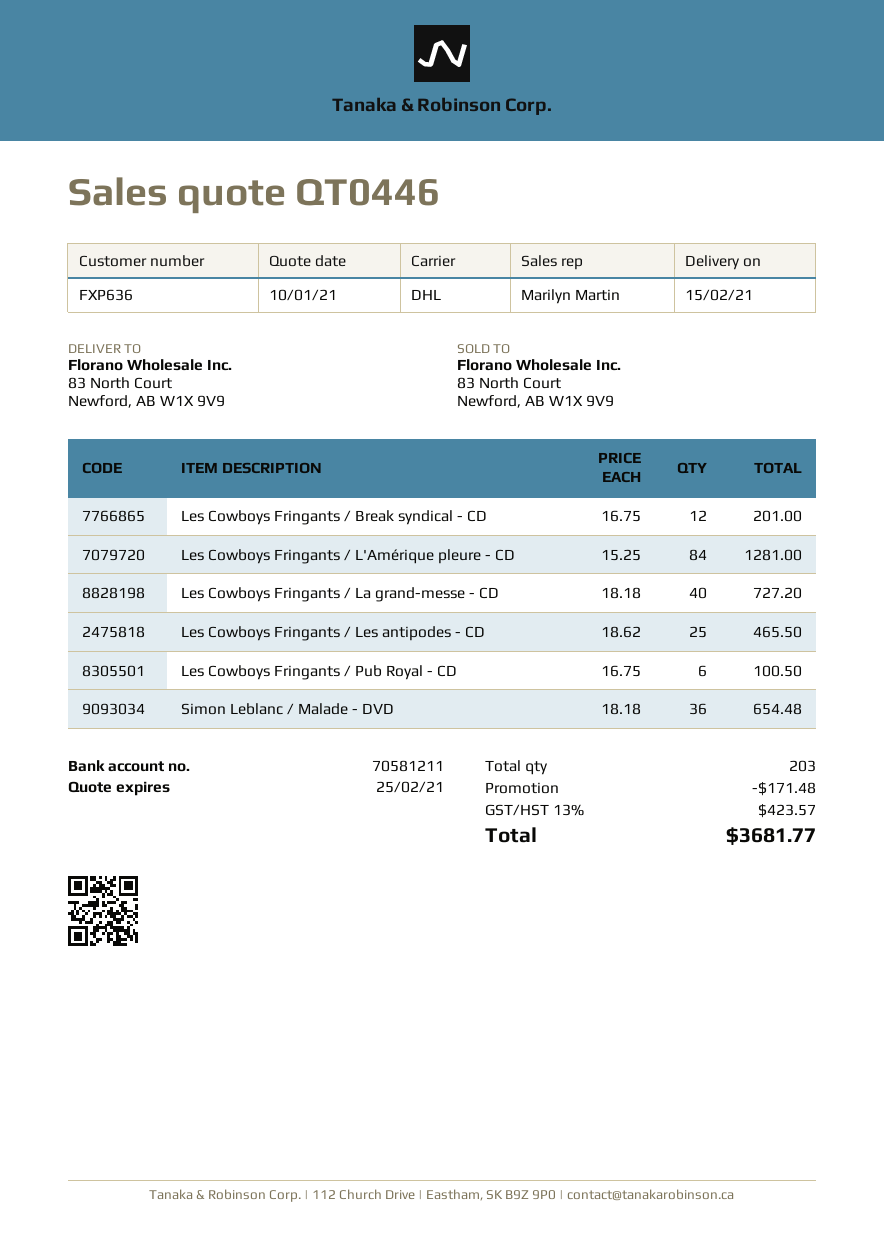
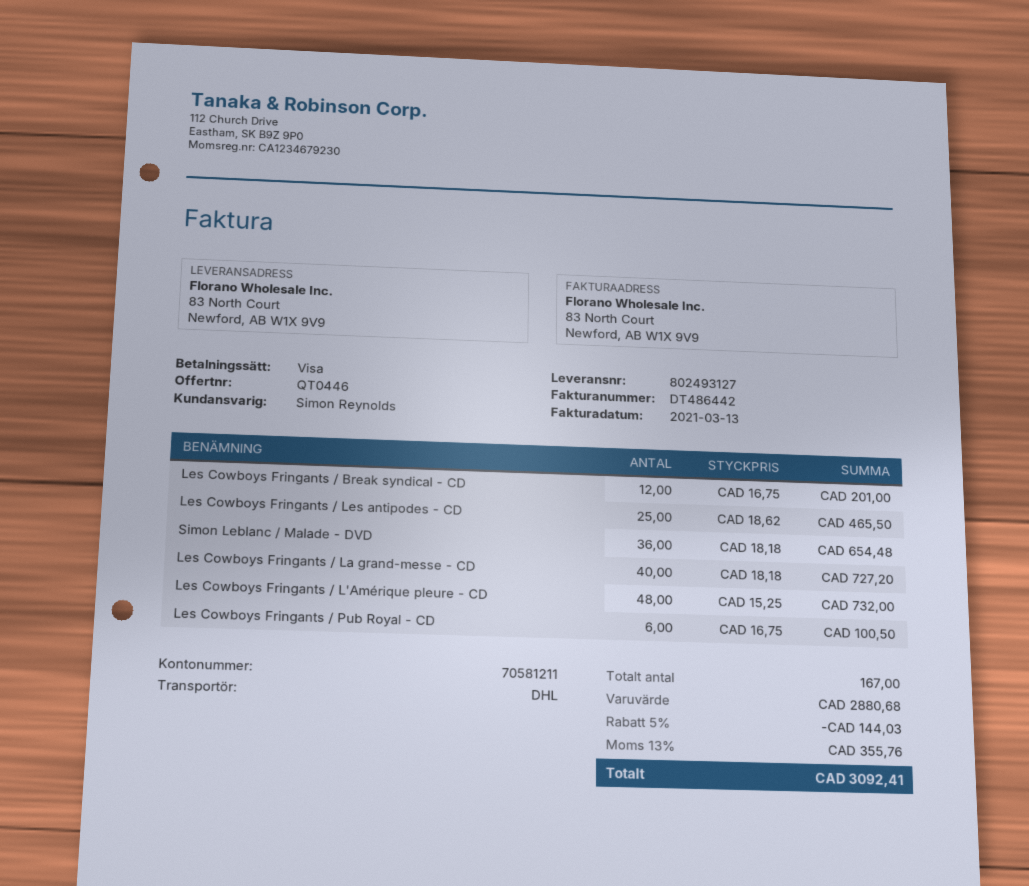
sales rep: Marilyn Martin -> Simon Reynolds
Les Cowboys Fringants / L'Amérique pleure - CD: 84 x 15.25 = 1281.00 -> 48 x 15.25 = 732.00
total quantity: 203 -> 167
discount: 171.48 -> 144.03
tax: 13% = 423.57 -> 13% = 355.76
total: 3681.77 -> 3092.41

